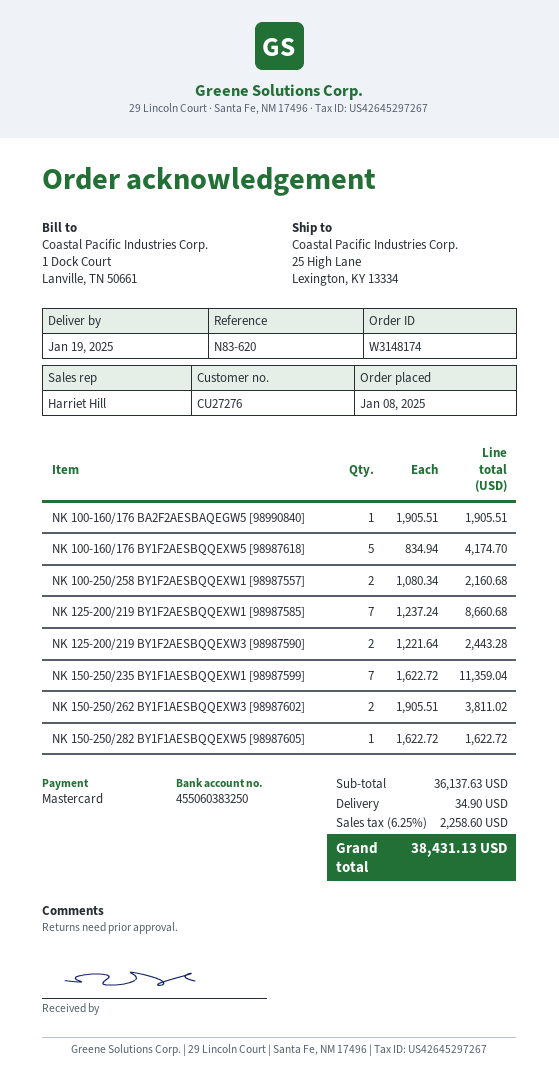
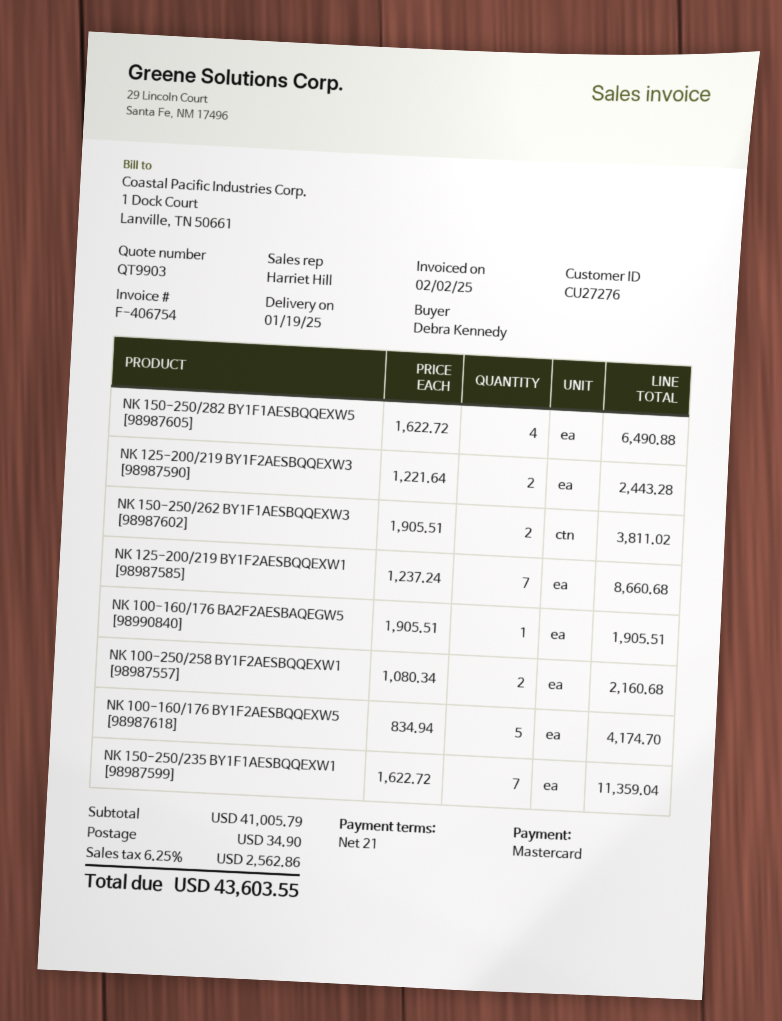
NK 150-250/282 BY1F1AESBQQEXW5 [98987605]: 1 x 1622.72 = 1622.72 -> 4 x 1622.72 = 6490.88
subtotal: 36137.63 -> 41005.79
tax: 6.25% = 2258.60 -> 6.25% = 2562.86
total: 38431.13 -> 43603.55

